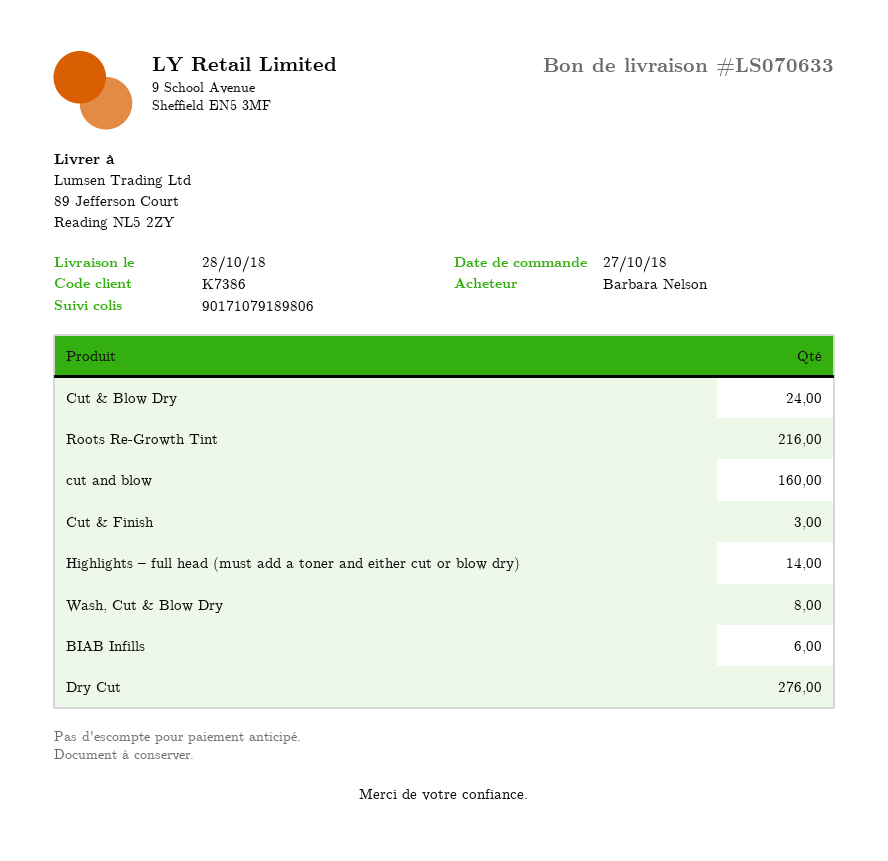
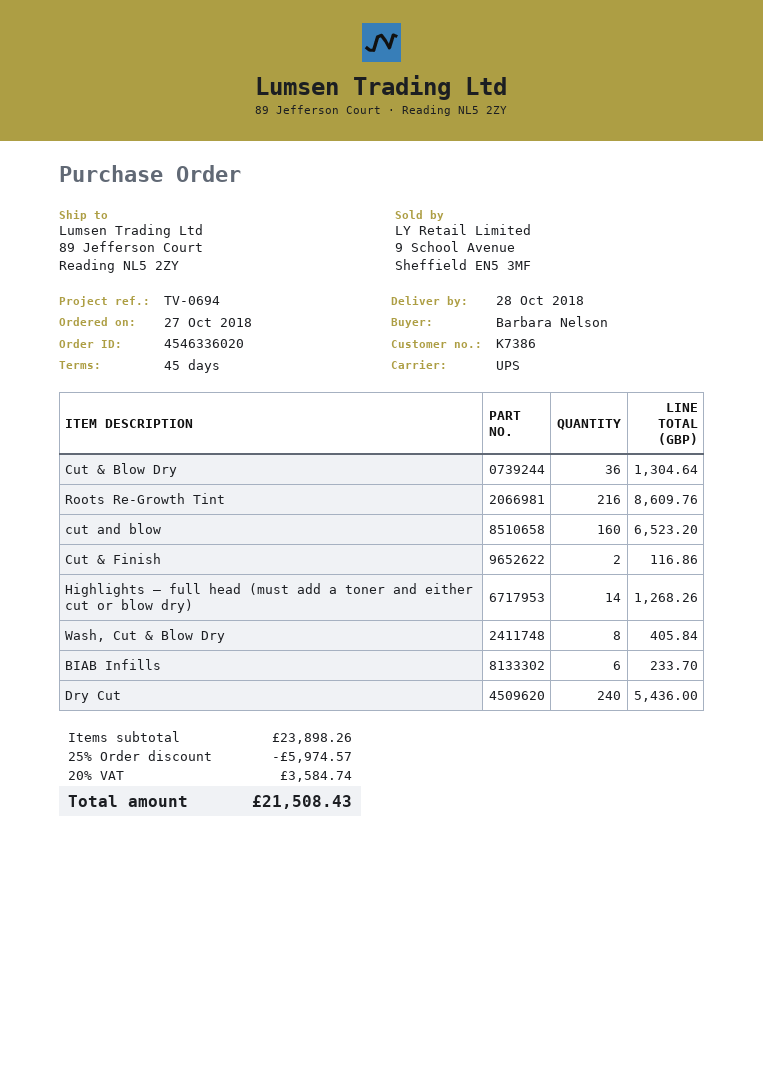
Cut & Blow Dry: 24 -> 36
Cut & Finish: 3 -> 2
Dry Cut: 276 -> 240

